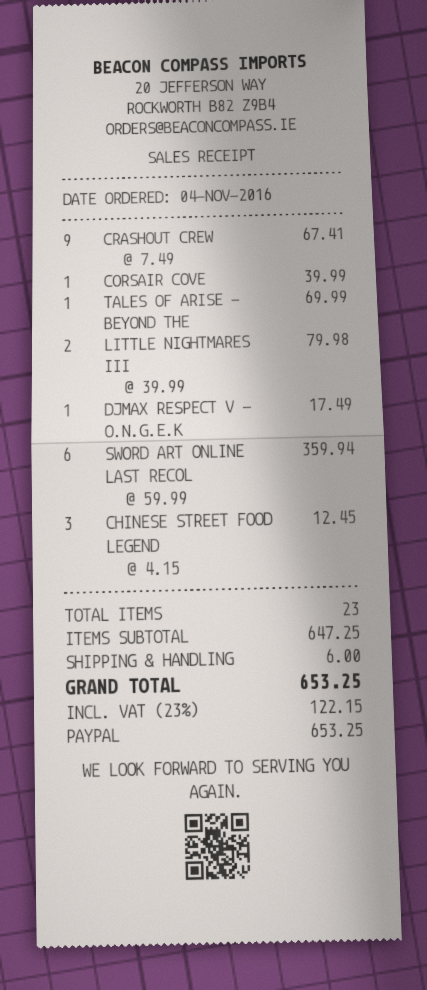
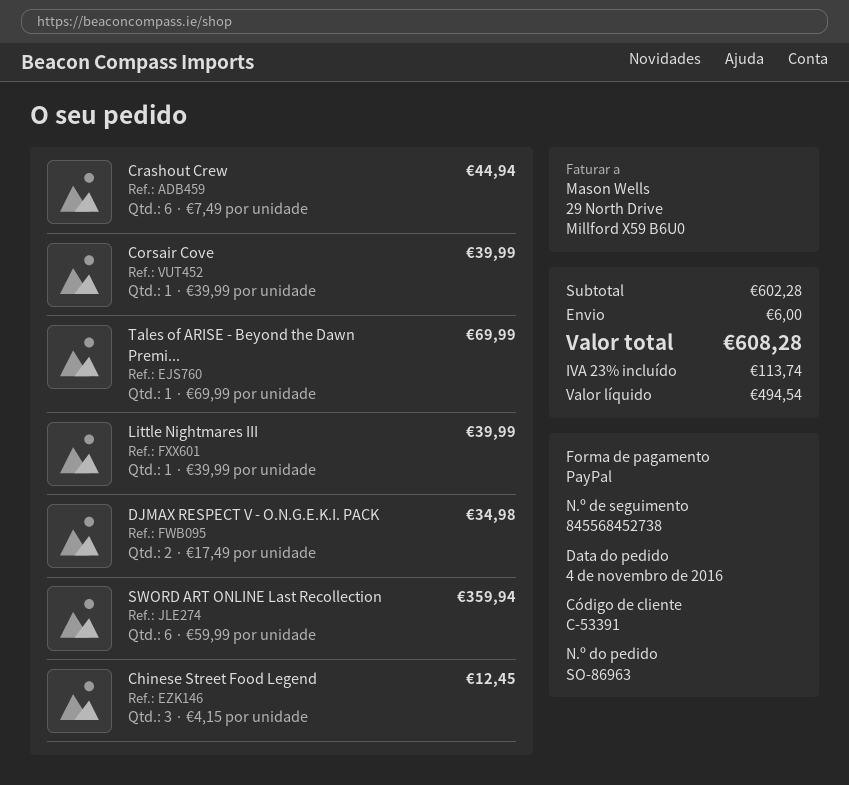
CRASHOUT CREW: 9 x 7.49 = 67.41 -> 6 x 7.49 = 44.94
LITTLE NIGHTMARES III: 2 x 39.99 = 79.98 -> 1 x 39.99 = 39.99
DJMAX RESPECT V - O.N.G.E.K: 1 x 17.49 = 17.49 -> 2 x 17.49 = 34.98
subtotal: 647.25 -> 602.28
tax: 23% = 122.15 -> 23% = 113.74
total: 653.25 -> 608.28

